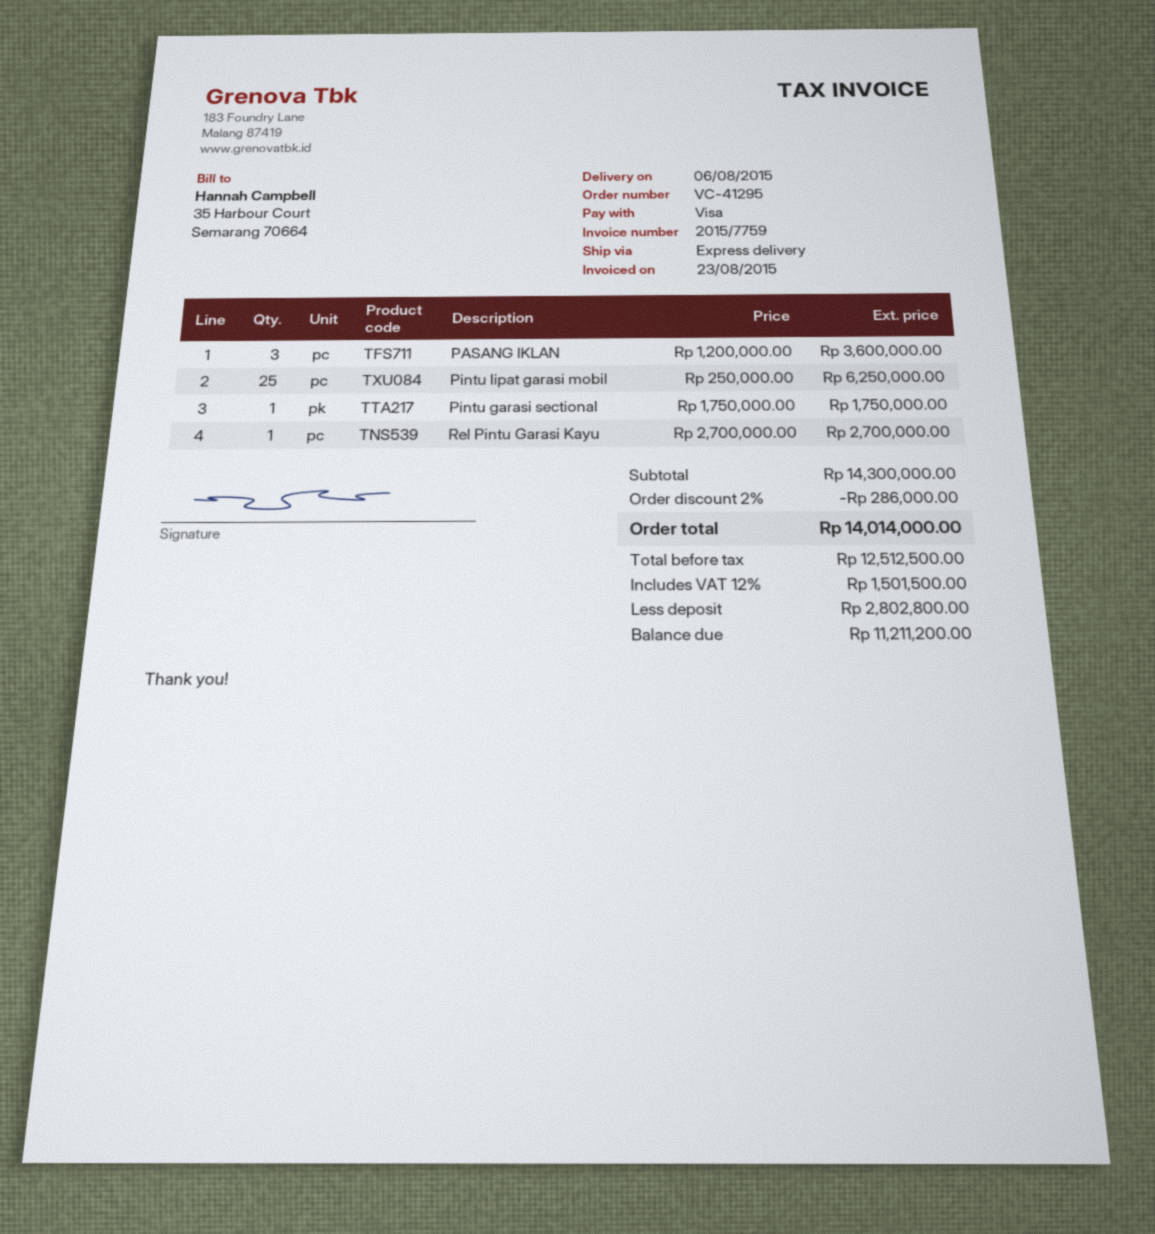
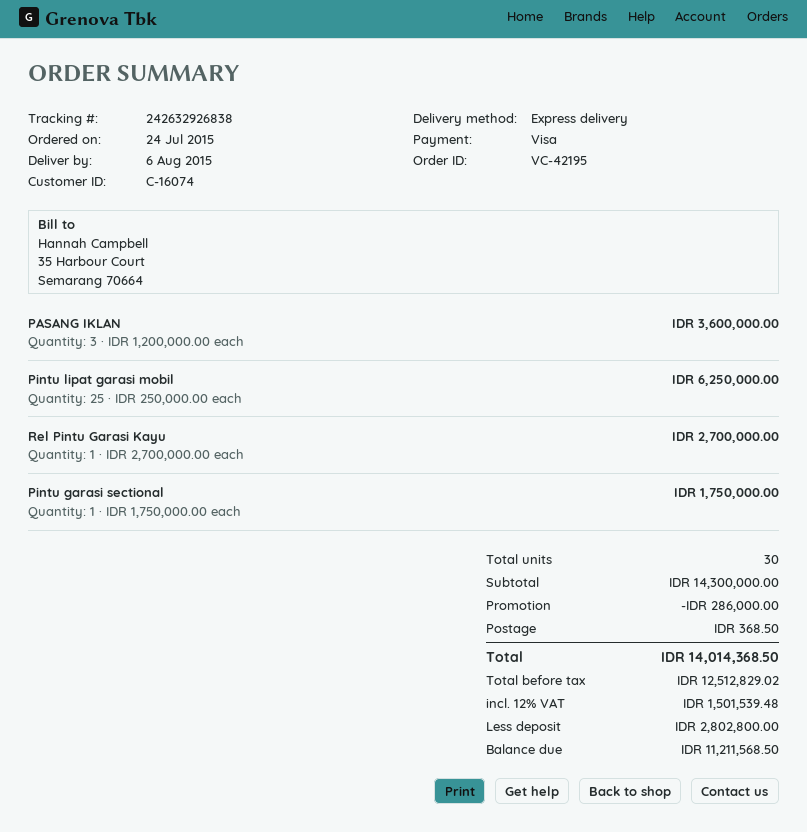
order number: VC-41295 -> VC-42195
shipping: none -> 368.50
net: 12512500.00 -> 12512829.02
tax: 12% = 1501500.00 -> 12% = 1501539.48
total: 14014000.00 -> 14014368.50
balance: 11211200.00 -> 11211568.50

